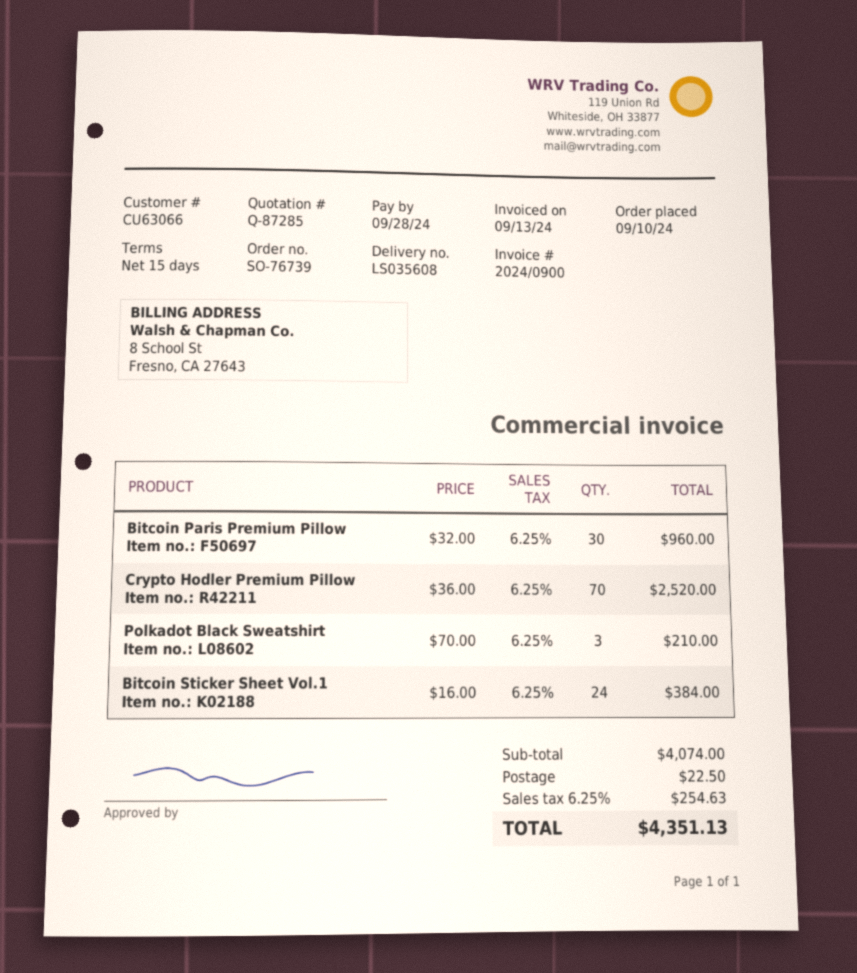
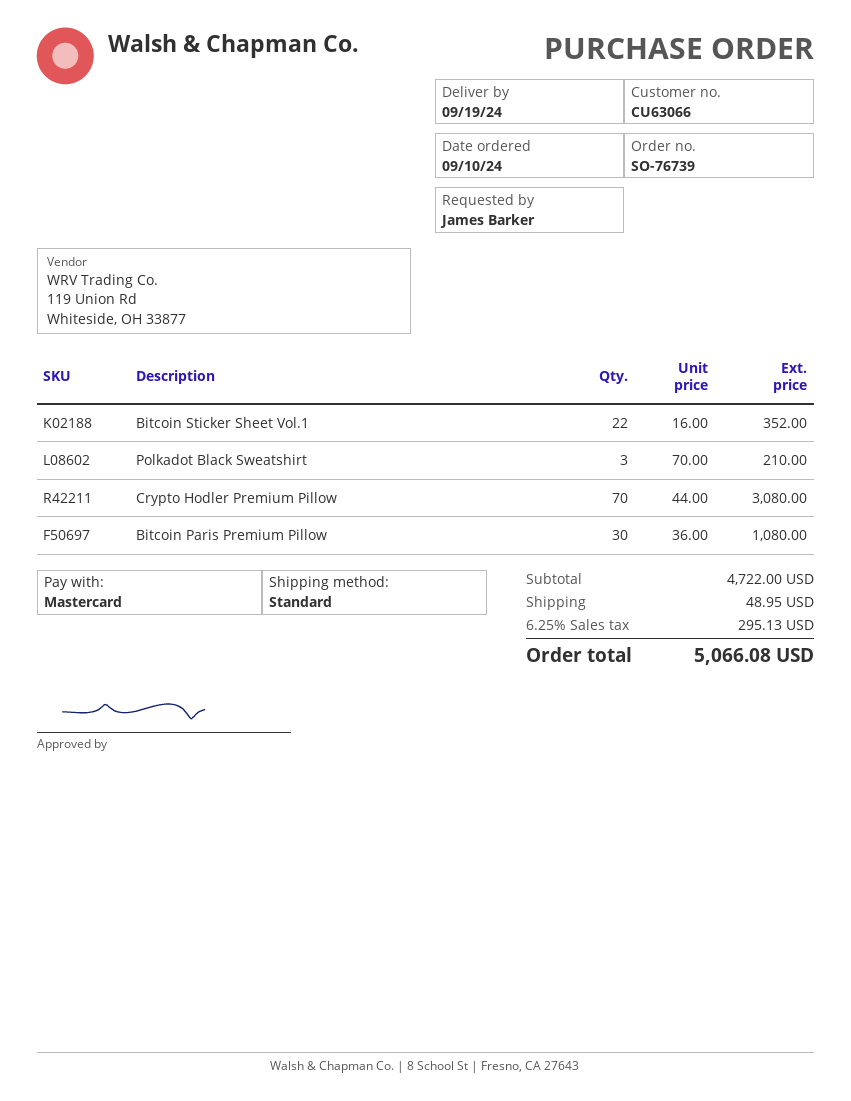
Bitcoin Paris Premium Pillow: 30 x 32.00 = 960.00 -> 30 x 36.00 = 1080.00
Crypto Hodler Premium Pillow: 70 x 36.00 = 2520.00 -> 70 x 44.00 = 3080.00
Bitcoin Sticker Sheet Vol.1: 24 x 16.00 = 384.00 -> 22 x 16.00 = 352.00
subtotal: 4074.00 -> 4722.00
shipping: 22.50 -> 48.95
tax: 6.25% = 254.63 -> 6.25% = 295.13
total: 4351.13 -> 5066.08

